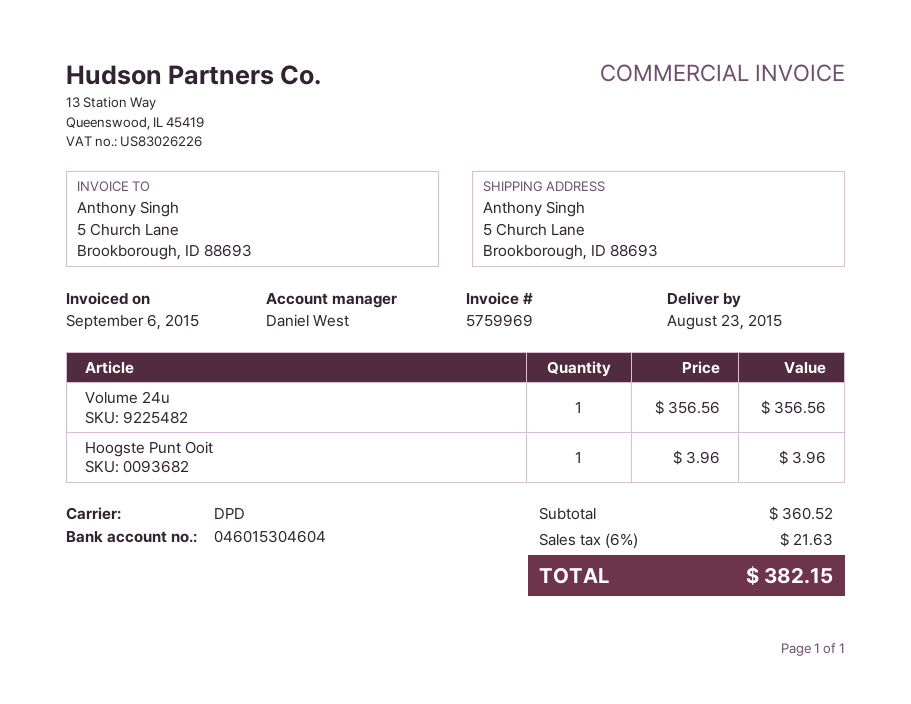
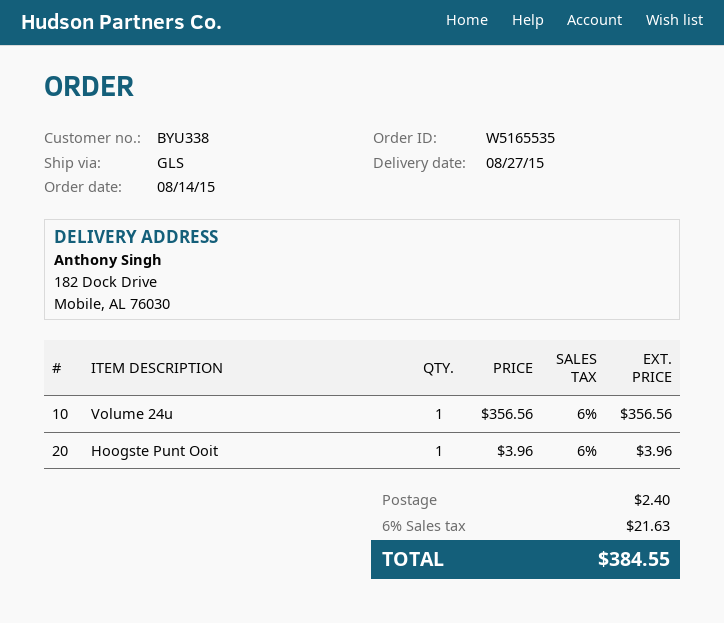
delivery date: 2015-08-23 -> 2015-08-27
shipping method: DPD -> GLS
ship to: 5 Church Lane, Brookborough, ID 88693 -> 182 Dock Drive, Mobile, AL 76030
shipping: none -> 2.40
total: 382.15 -> 384.55

